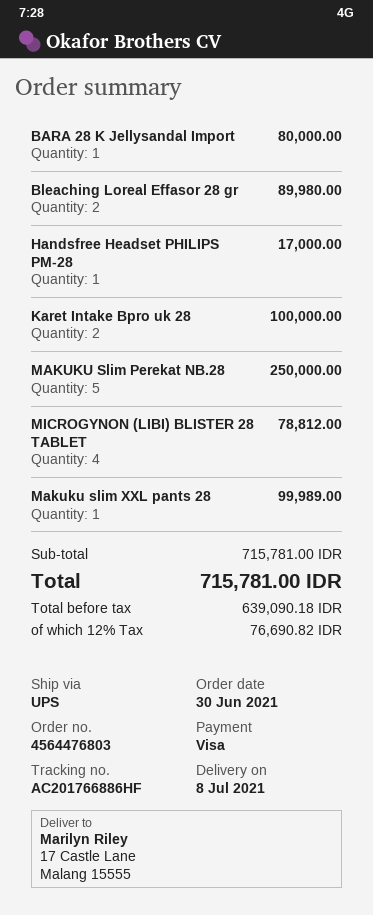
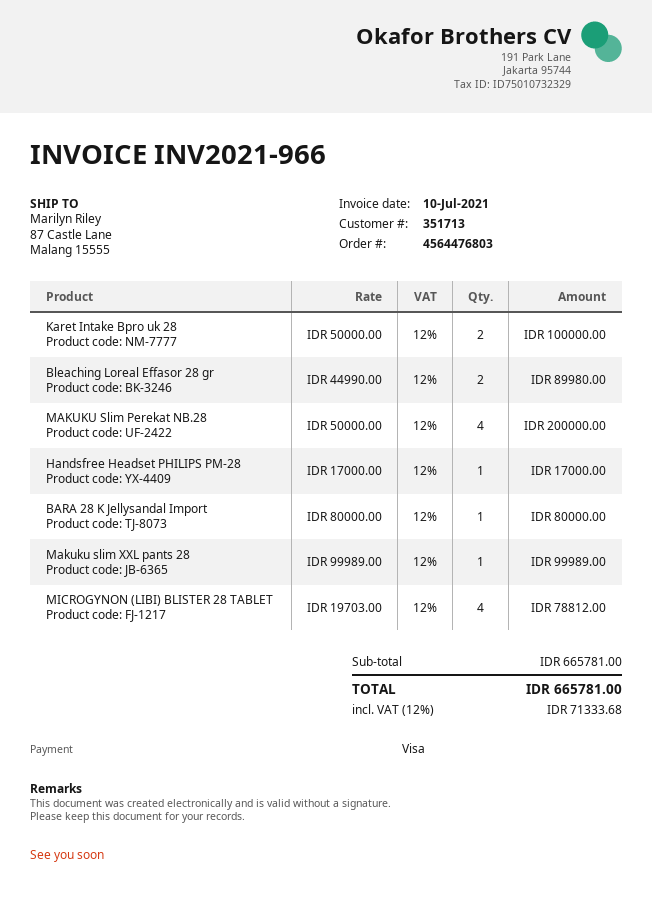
ship to: 17 Castle Lane, Malang 15555 -> 87 Castle Lane, Malang 15555
MAKUKU Slim Perekat NB.28: 5 for 250000.00 -> 4 for 200000.00
subtotal: 715781.00 -> 665781.00
tax: 12% = 76690.82 -> 12% = 71333.68
total: 715781.00 -> 665781.00

